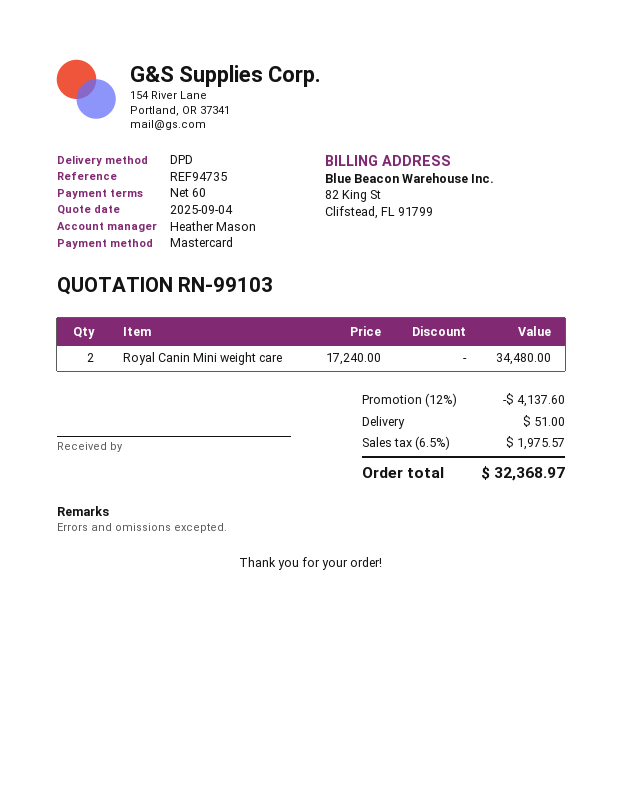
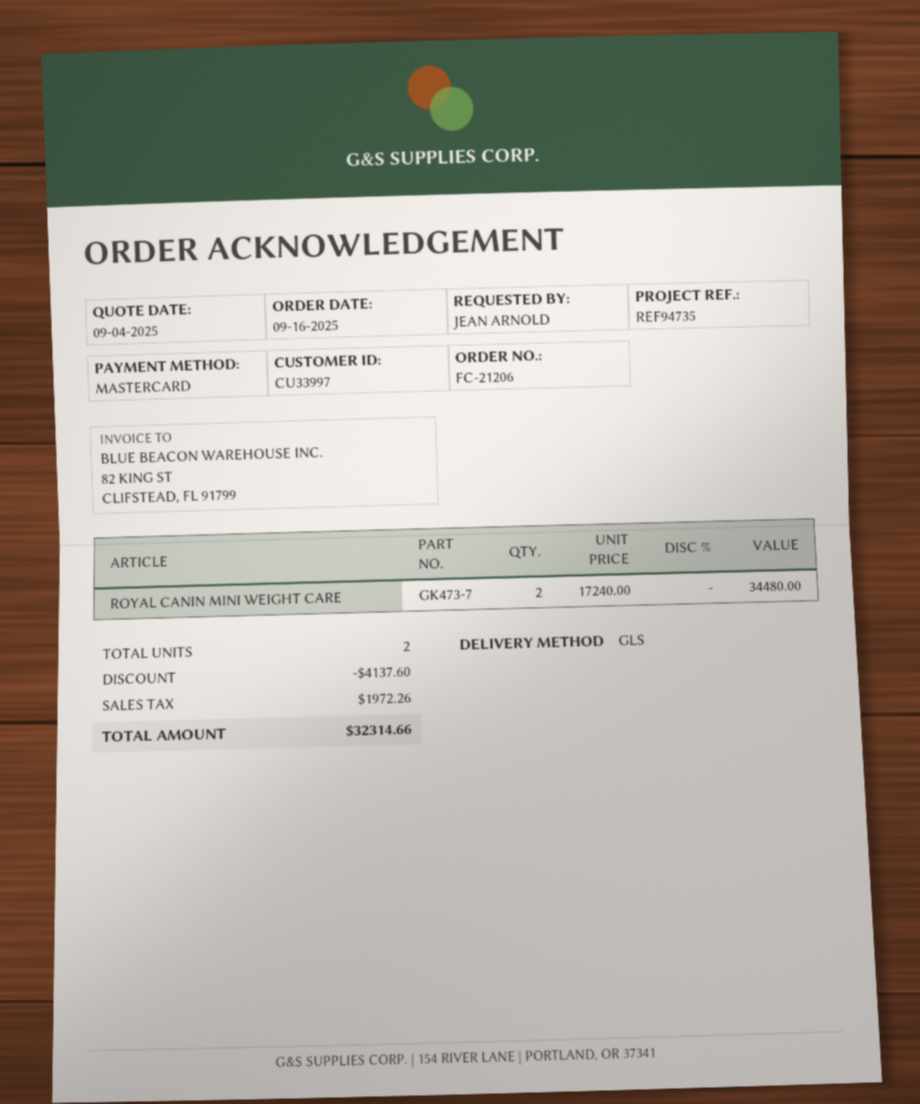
shipping method: DPD -> GLS
shipping: 51.00 -> none
tax: 1975.57 -> 1972.26
total: 32368.97 -> 32314.66

